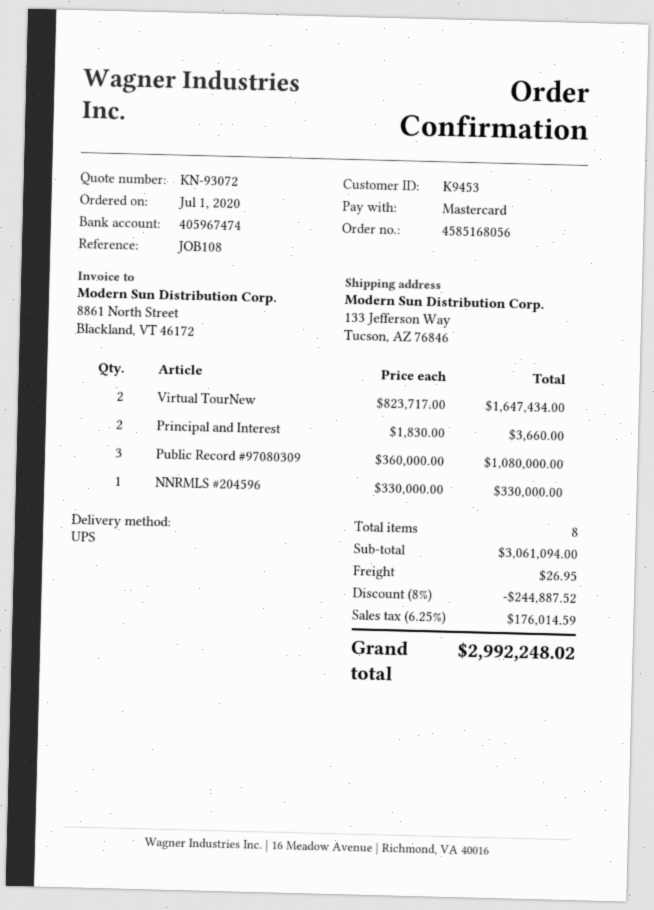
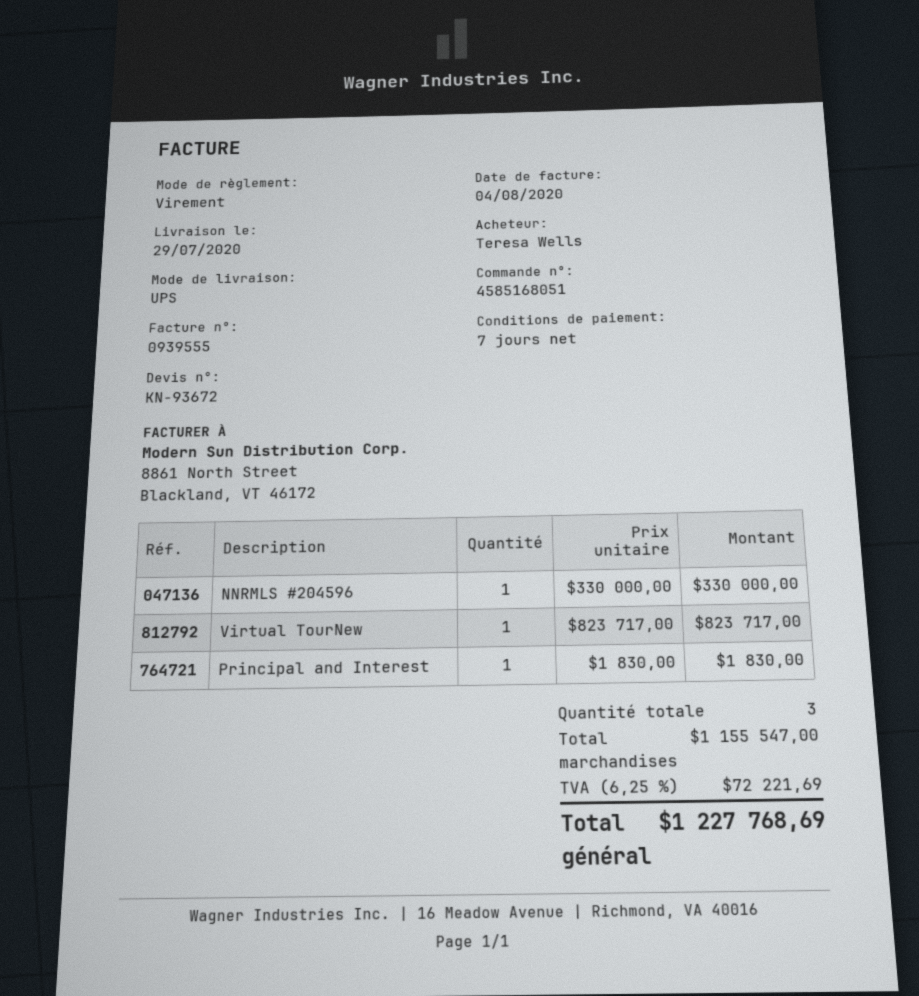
quote number: KN-93072 -> KN-93672
order number: 4585168056 -> 4585168051
payment method: Mastercard -> bank transfer
Virtual TourNew: 2 x 823717.00 = 1647434.00 -> 1 x 823717.00 = 823717.00
Principal and Interest: 2 x 1830.00 = 3660.00 -> 1 x 1830.00 = 1830.00
Public Record #97080309: 3 x 360000.00 = 1080000.00 -> none
total quantity: 8 -> 3
subtotal: 3061094.00 -> 1155547.00
discount: 8% = 244887.52 -> none
shipping: 26.95 -> none
tax: 6.25% = 176014.59 -> 6.25% = 72221.69
total: 2992248.02 -> 1227768.69

